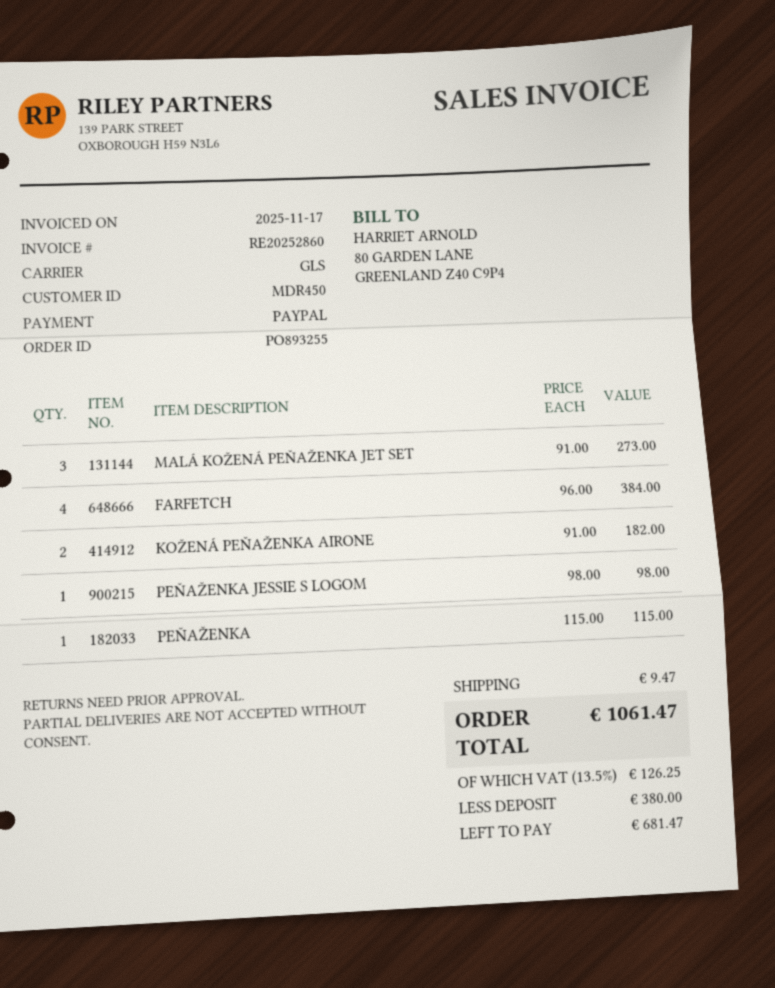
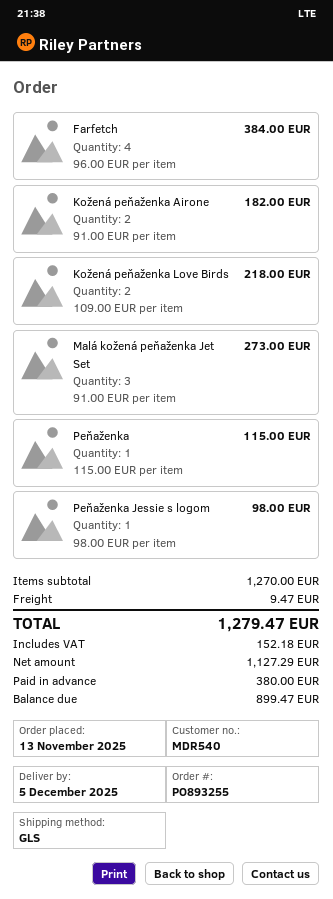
customer number: MDR450 -> MDR540
Kožená peňaženka Love Birds: none -> 2 x 109.00 = 218.00
tax: 126.25 -> 152.18
total: 1061.47 -> 1279.47
balance: 681.47 -> 899.47

